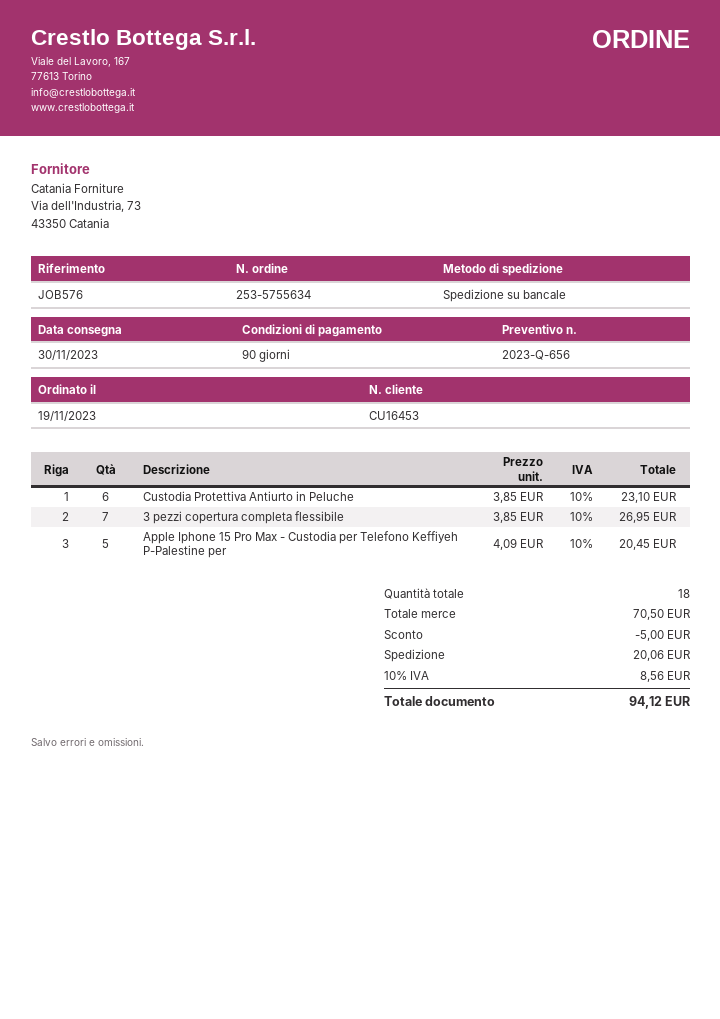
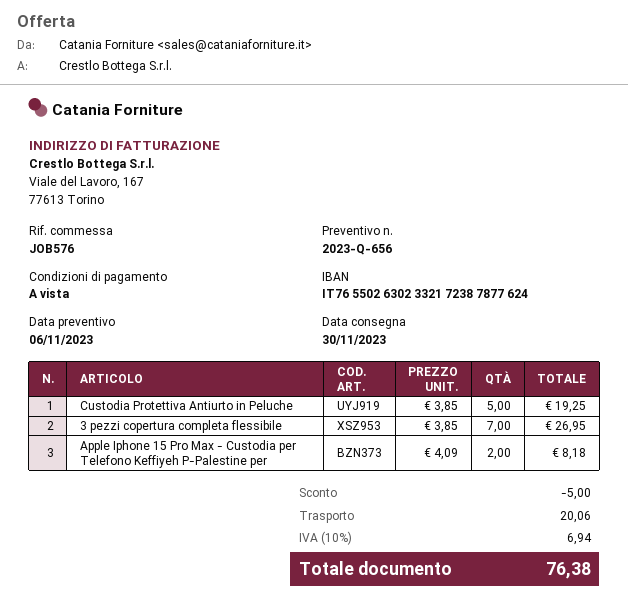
payment terms: 90 days -> on receipt
Custodia Protettiva Antiurto in Peluche: 6 x 3.85 = 23.10 -> 5 x 3.85 = 19.25
Apple Iphone 15 Pro Max - Custodia per Telefono Keffiyeh P-Palestine per: 5 x 4.09 = 20.45 -> 2 x 4.09 = 8.18
tax: 10% = 8.56 -> 10% = 6.94
total: 94.12 -> 76.38

